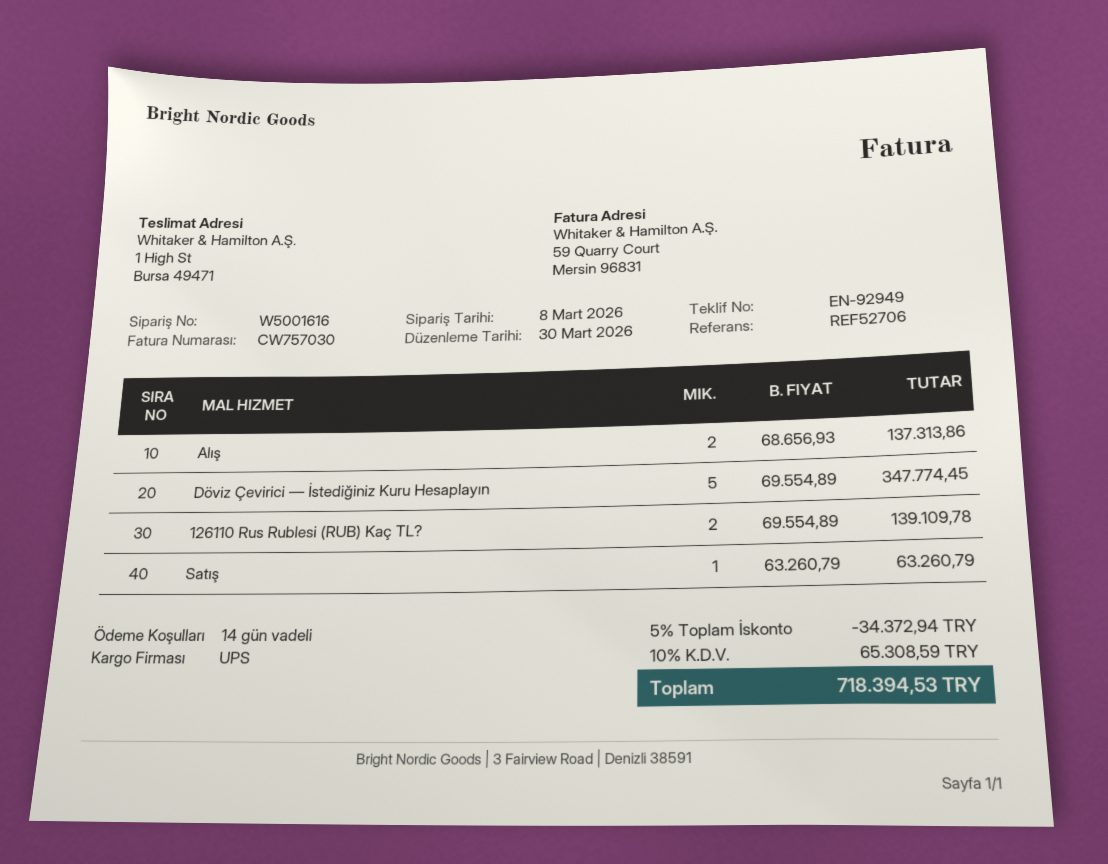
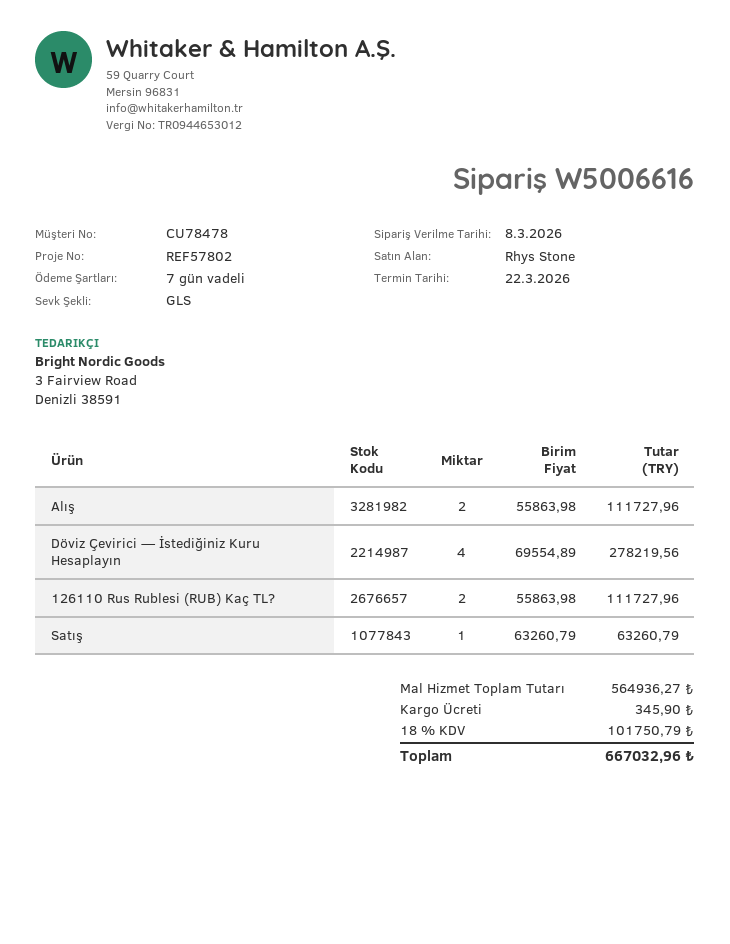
order number: W5001616 -> W5006616
payment terms: 14 days -> 7 days
reference: REF52706 -> REF57802
shipping method: UPS -> GLS
Alış: 2 x 68656.93 = 137313.86 -> 2 x 55863.98 = 111727.96
Döviz Çevirici — İstediğiniz Kuru Hesaplayın: 5 x 69554.89 = 347774.45 -> 4 x 69554.89 = 278219.56
126110 Rus Rublesi (RUB) Kaç TL?: 2 x 69554.89 = 139109.78 -> 2 x 55863.98 = 111727.96
discount: 5% = 34372.94 -> none
shipping: none -> 345.90
tax: 10% = 65308.59 -> 18% = 101750.79
total: 718394.53 -> 667032.96

